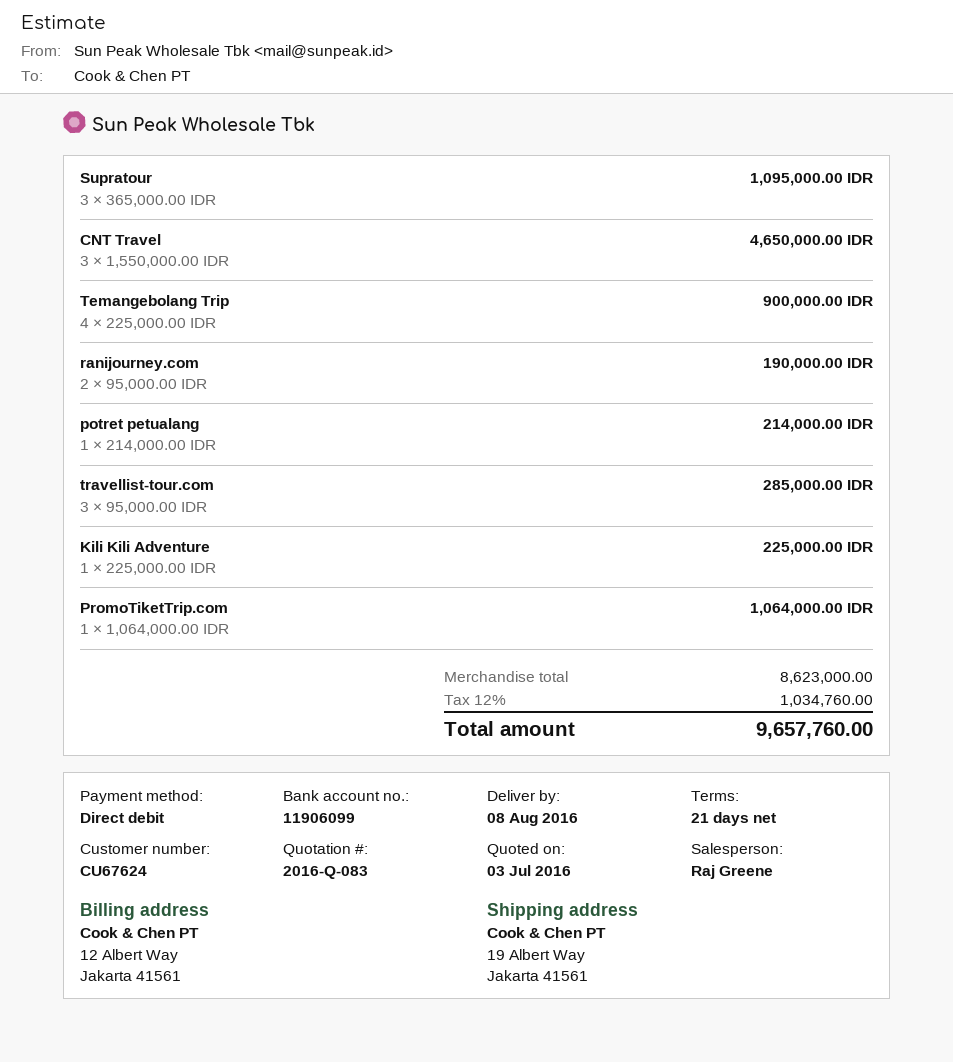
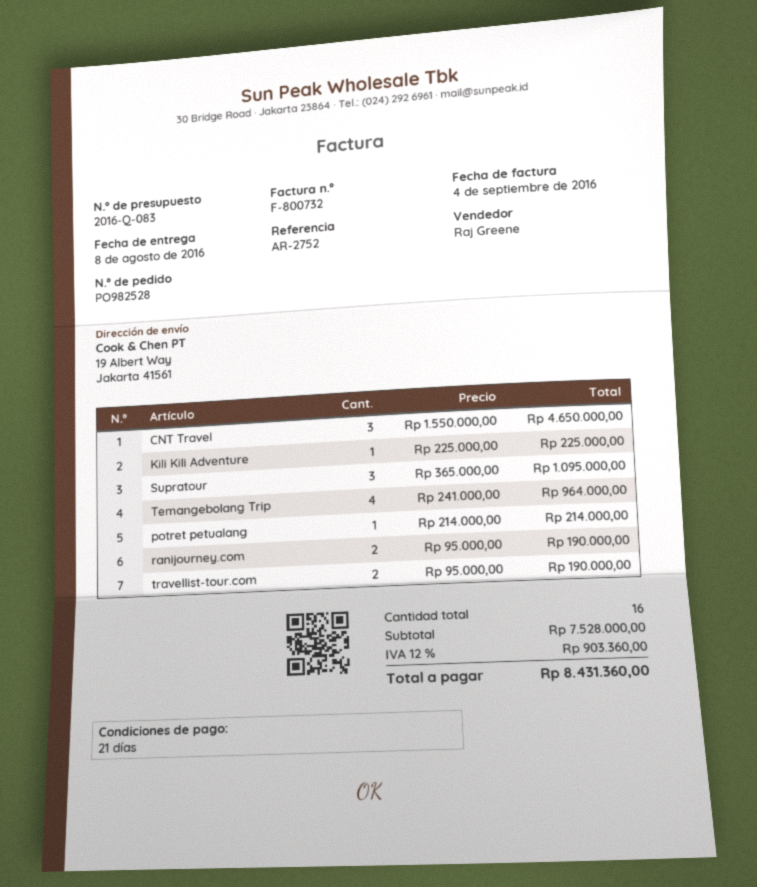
Temangebolang Trip: 4 x 225000.00 = 900000.00 -> 4 x 241000.00 = 964000.00
travellist-tour.com: 3 x 95000.00 = 285000.00 -> 2 x 95000.00 = 190000.00
PromoTiketTrip.com: 1 x 1064000.00 = 1064000.00 -> none
subtotal: 8623000.00 -> 7528000.00
tax: 12% = 1034760.00 -> 12% = 903360.00
total: 9657760.00 -> 8431360.00

